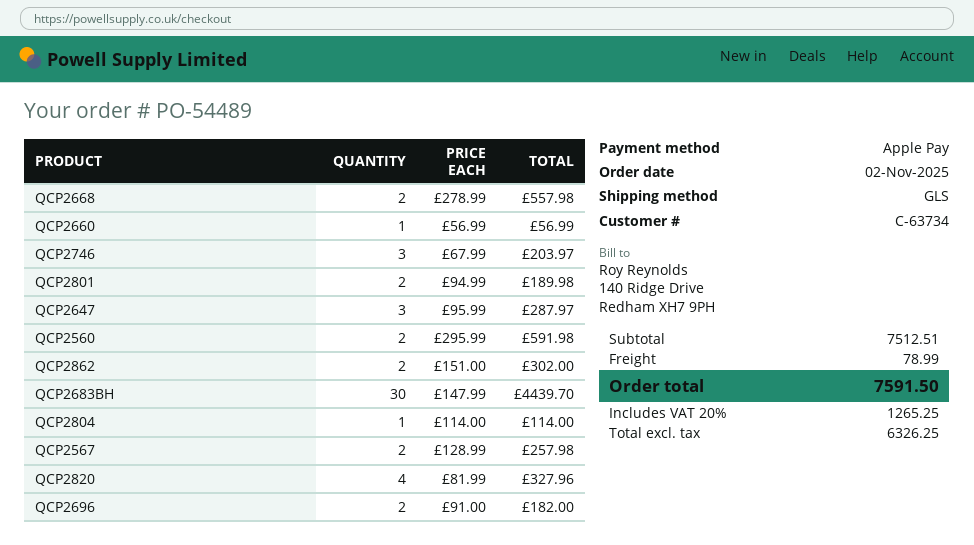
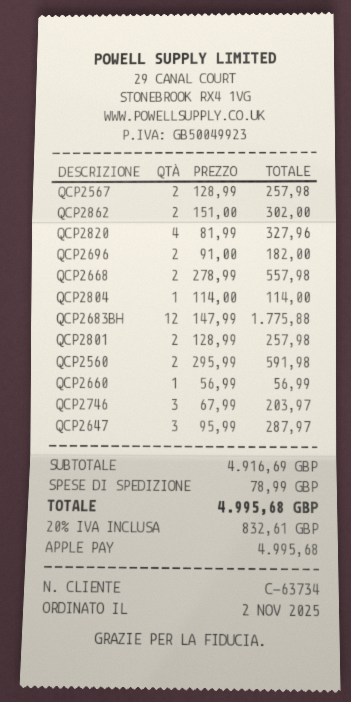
QCP2801: 2 x 94.99 = 189.98 -> 2 x 128.99 = 257.98
QCP2683BH: 30 x 147.99 = 4439.70 -> 12 x 147.99 = 1775.88
subtotal: 7512.51 -> 4916.69
tax: 20% = 1265.25 -> 20% = 832.61
total: 7591.50 -> 4995.68

